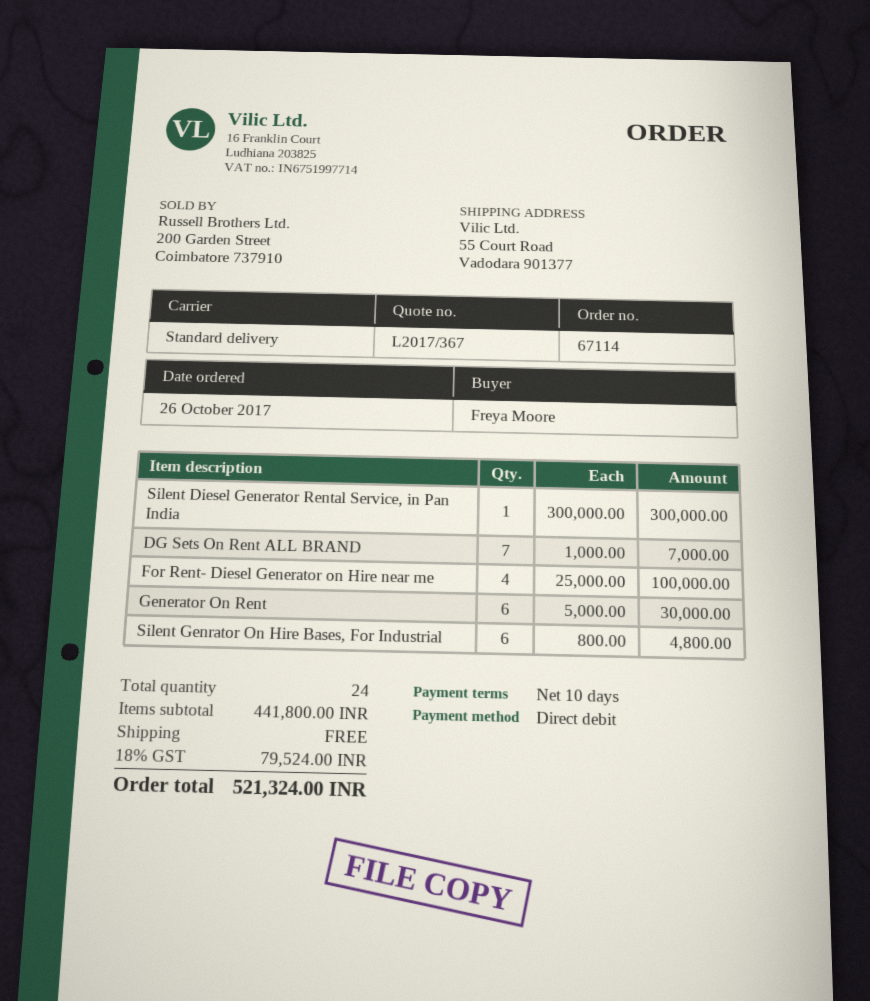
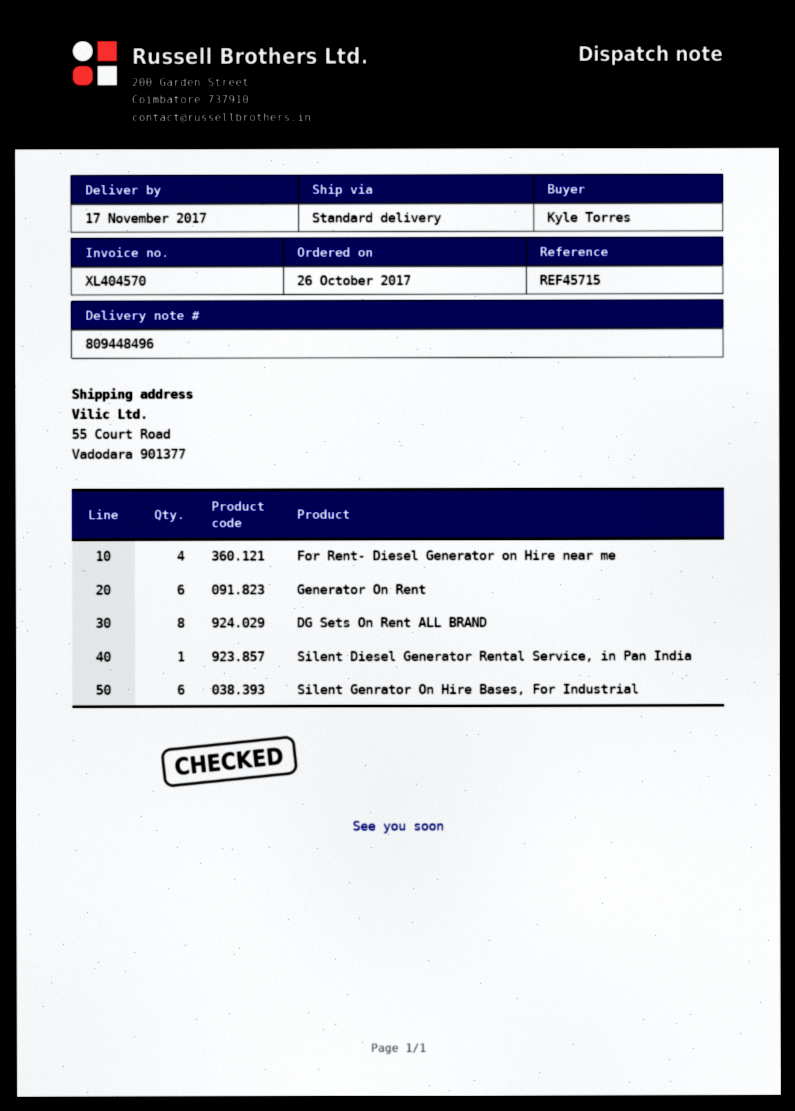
ordered by: Freya Moore -> Kyle Torres
DG Sets On Rent ALL BRAND: 7 -> 8

